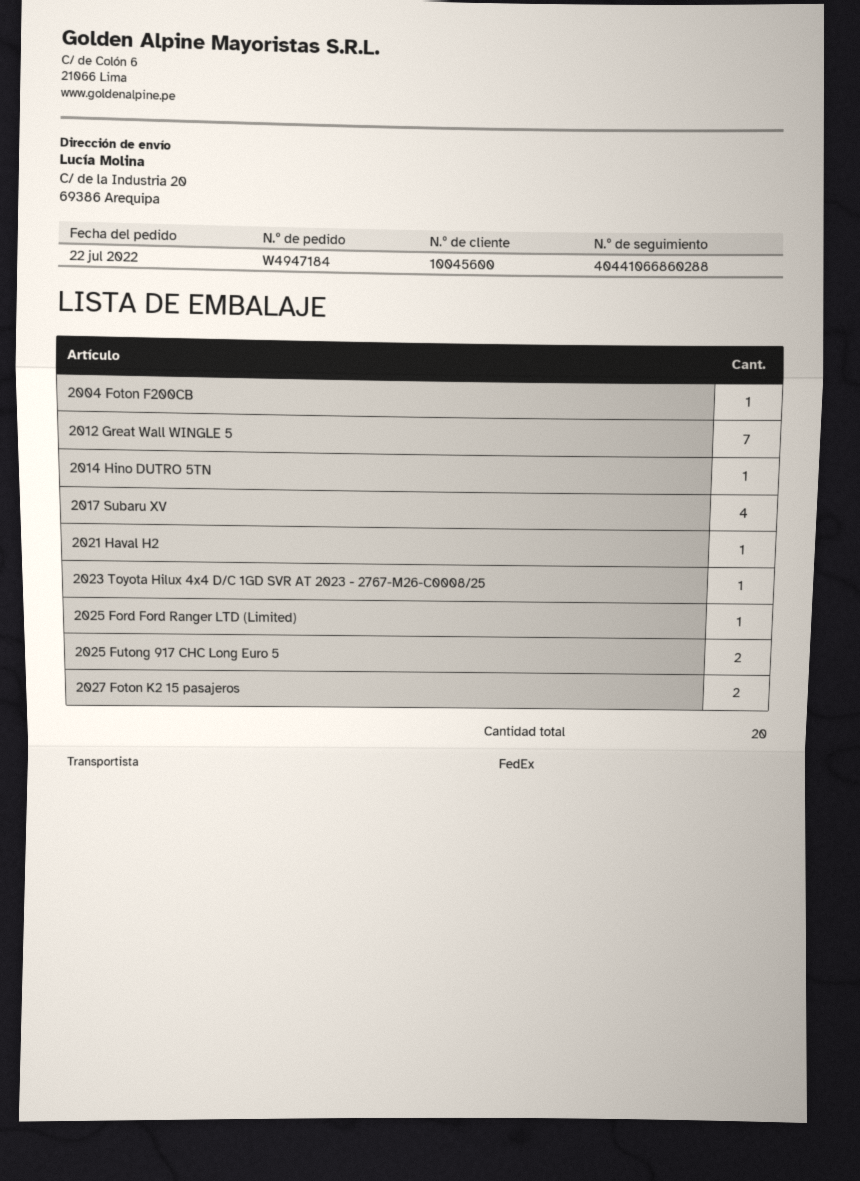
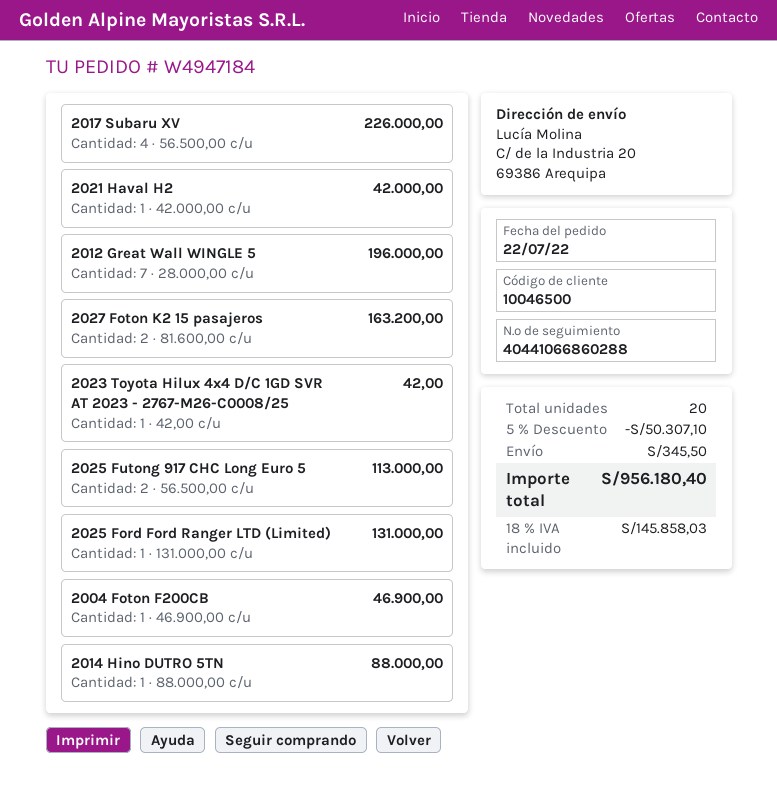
customer number: 10045600 -> 10046500

